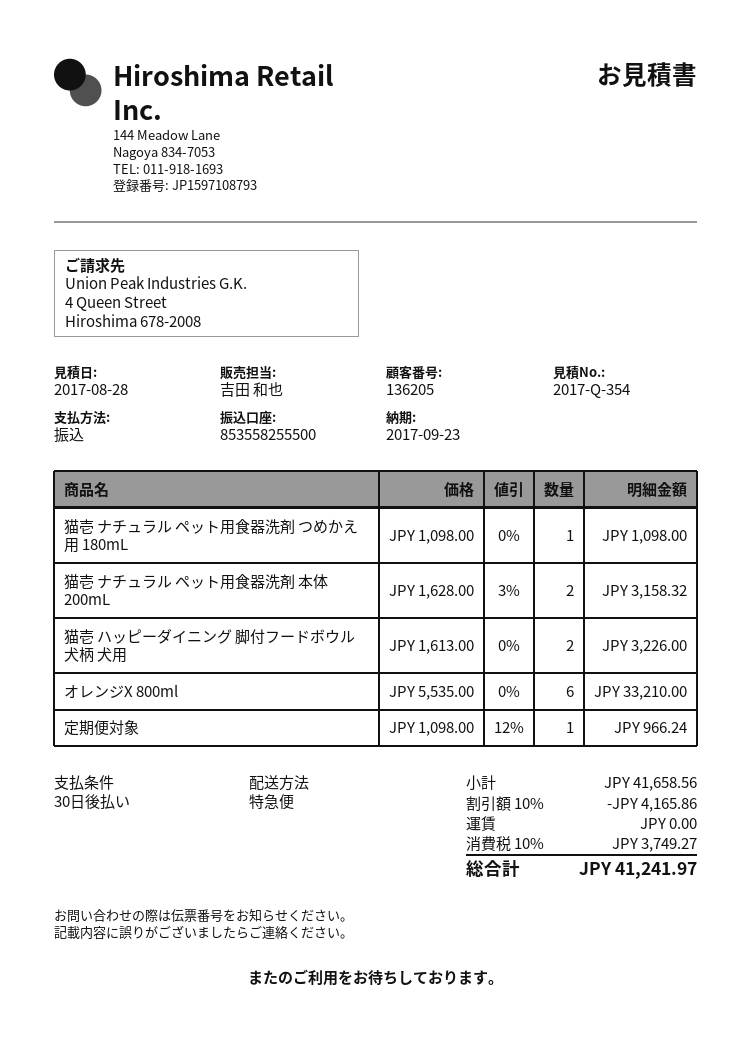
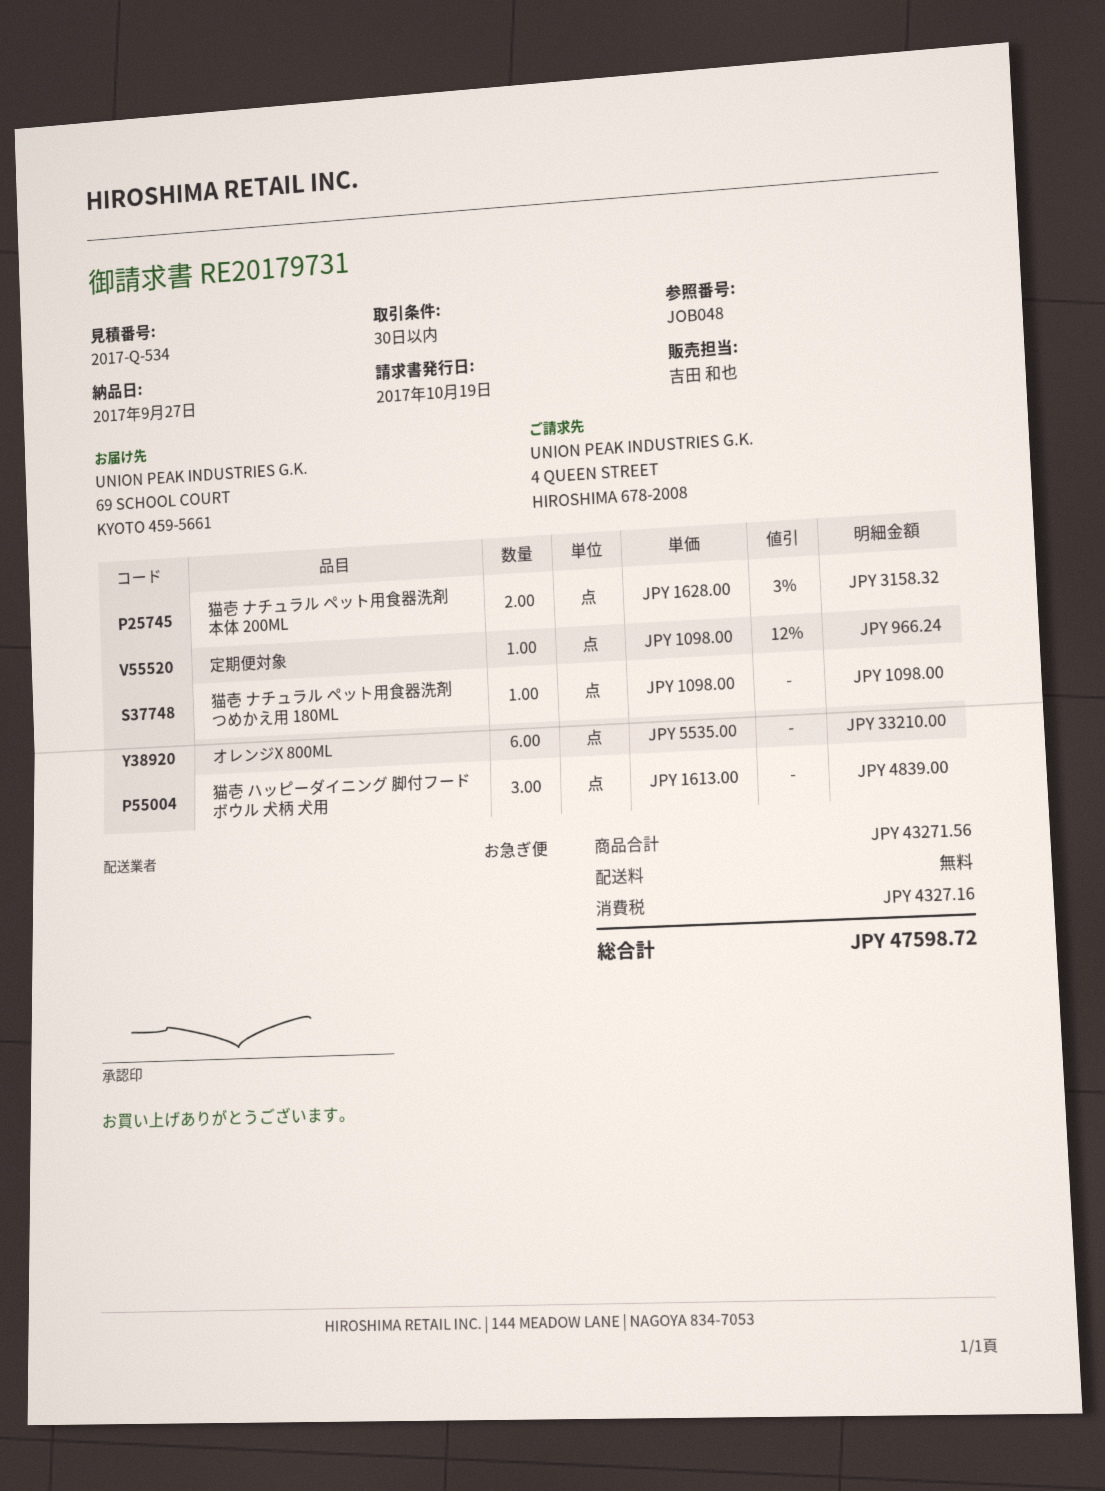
quote number: 2017-Q-354 -> 2017-Q-534
delivery date: 2017-09-23 -> 2017-09-27
猫壱 ハッピーダイニング 脚付フードボウル 犬柄 犬用: 2 x 1613.00 = 3226.00 -> 3 x 1613.00 = 4839.00
subtotal: 41658.56 -> 43271.56
discount: 10% = 4165.86 -> none
tax: 3749.27 -> 4327.16
total: 41241.97 -> 47598.72

